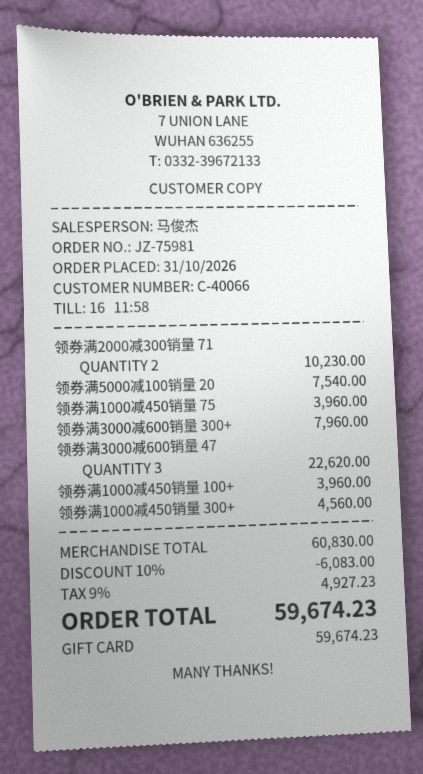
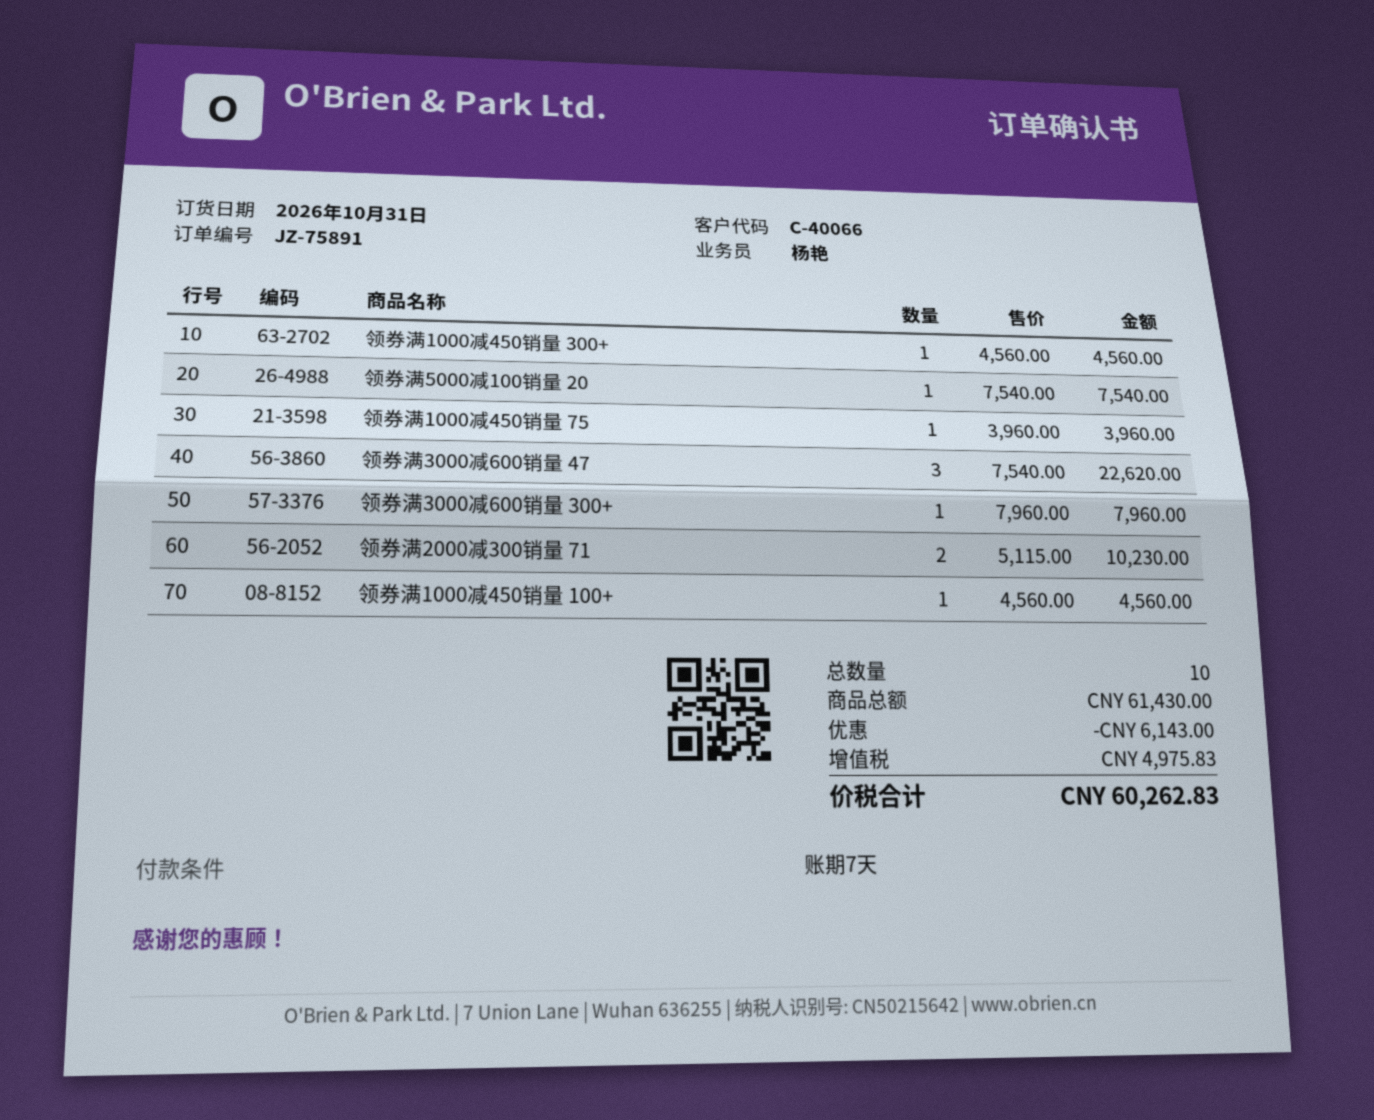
order number: JZ-75981 -> JZ-75891
sales rep: 马俊杰 -> 杨艳
领券满1000减450销量 100+: 1 for 3960.00 -> 1 for 4560.00
subtotal: 60830.00 -> 61430.00
discount: 6083.00 -> 6143.00
tax: 4927.23 -> 4975.83
total: 59674.23 -> 60262.83

